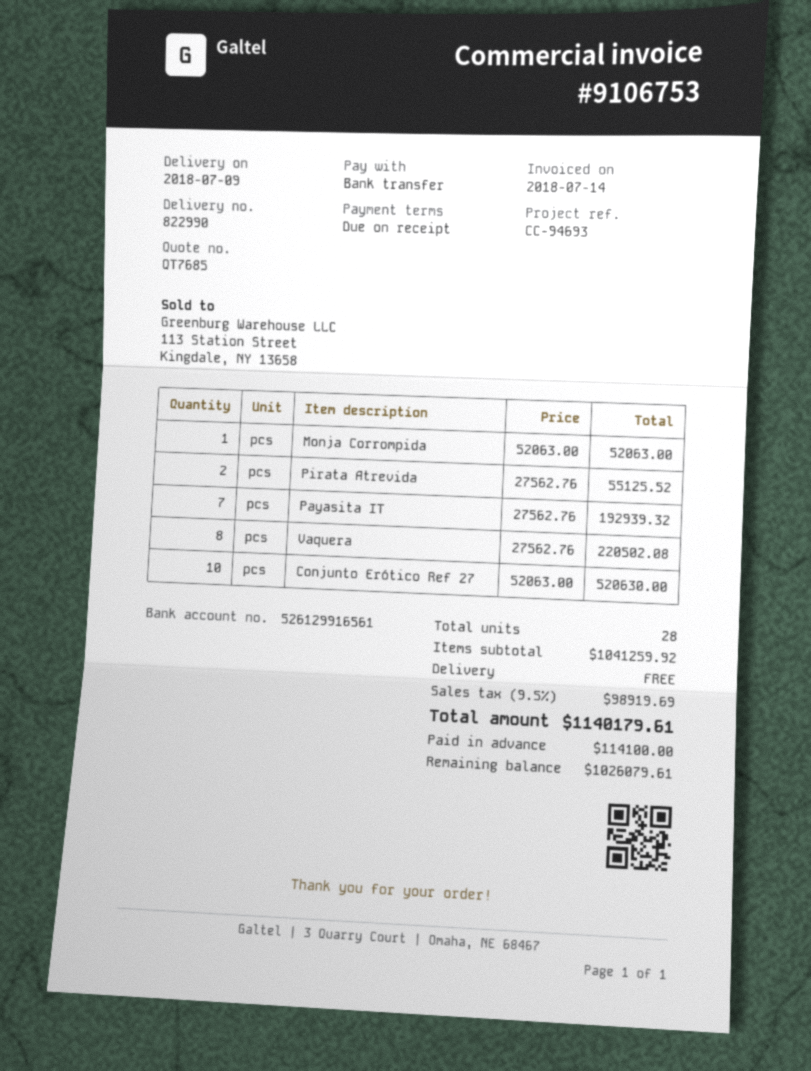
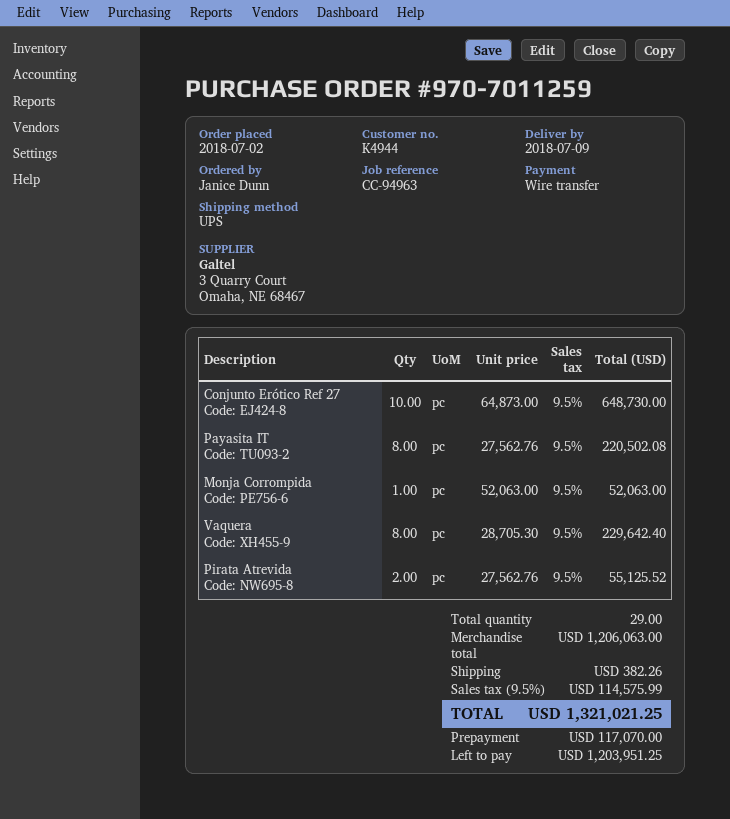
reference: CC-94693 -> CC-94963
Payasita IT: 7 x 27562.76 = 192939.32 -> 8 x 27562.76 = 220502.08
Vaquera: 8 x 27562.76 = 220502.08 -> 8 x 28705.30 = 229642.40
Conjunto Erótico Ref 27: 10 x 52063.00 = 520630.00 -> 10 x 64873.00 = 648730.00
total quantity: 28 -> 29
subtotal: 1041259.92 -> 1206063.00
shipping: 0.00 -> 382.26
tax: 9.5% = 98919.69 -> 9.5% = 114575.99
total: 1140179.61 -> 1321021.25
deposit: 114100.00 -> 117070.00
balance: 1026079.61 -> 1203951.25

